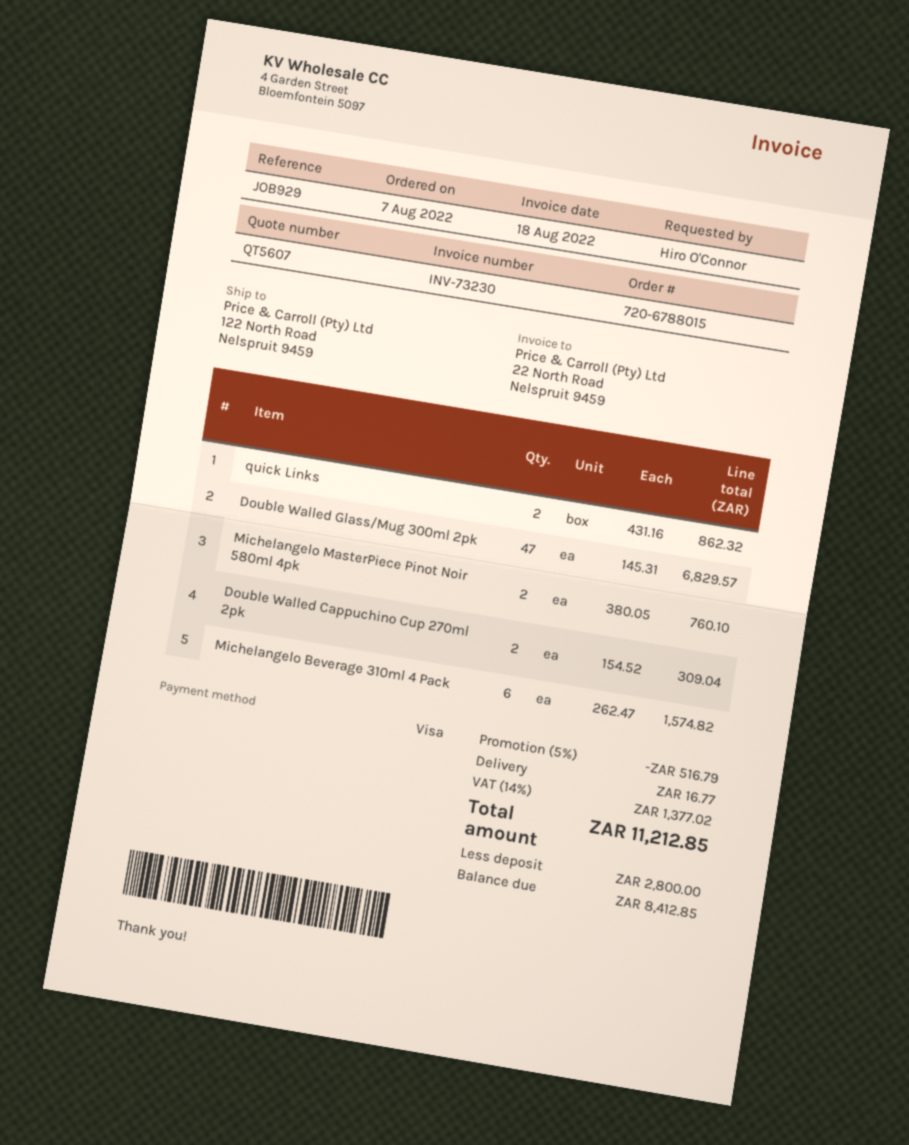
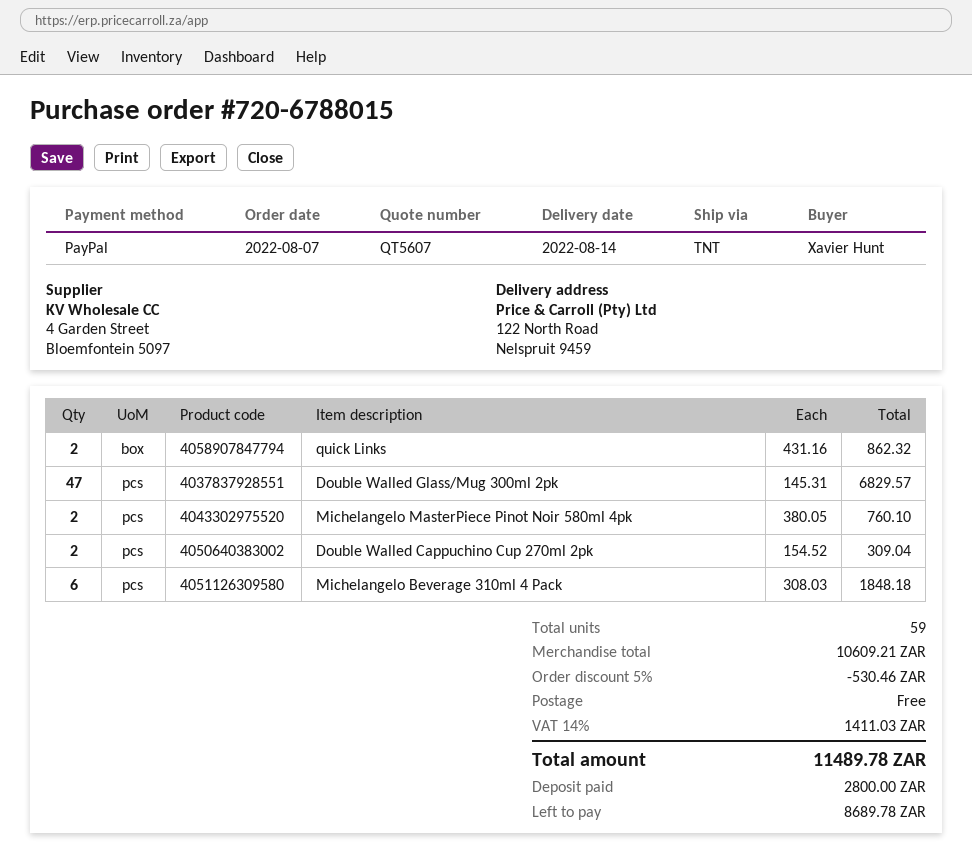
ordered by: Hiro O'Connor -> Xavier Hunt
payment method: Visa -> PayPal
Michelangelo Beverage 310ml 4 Pack: 6 x 262.47 = 1574.82 -> 6 x 308.03 = 1848.18
discount: 5% = 516.79 -> 5% = 530.46
shipping: 16.77 -> 0.00
tax: 14% = 1377.02 -> 14% = 1411.03
total: 11212.85 -> 11489.78
balance: 8412.85 -> 8689.78

